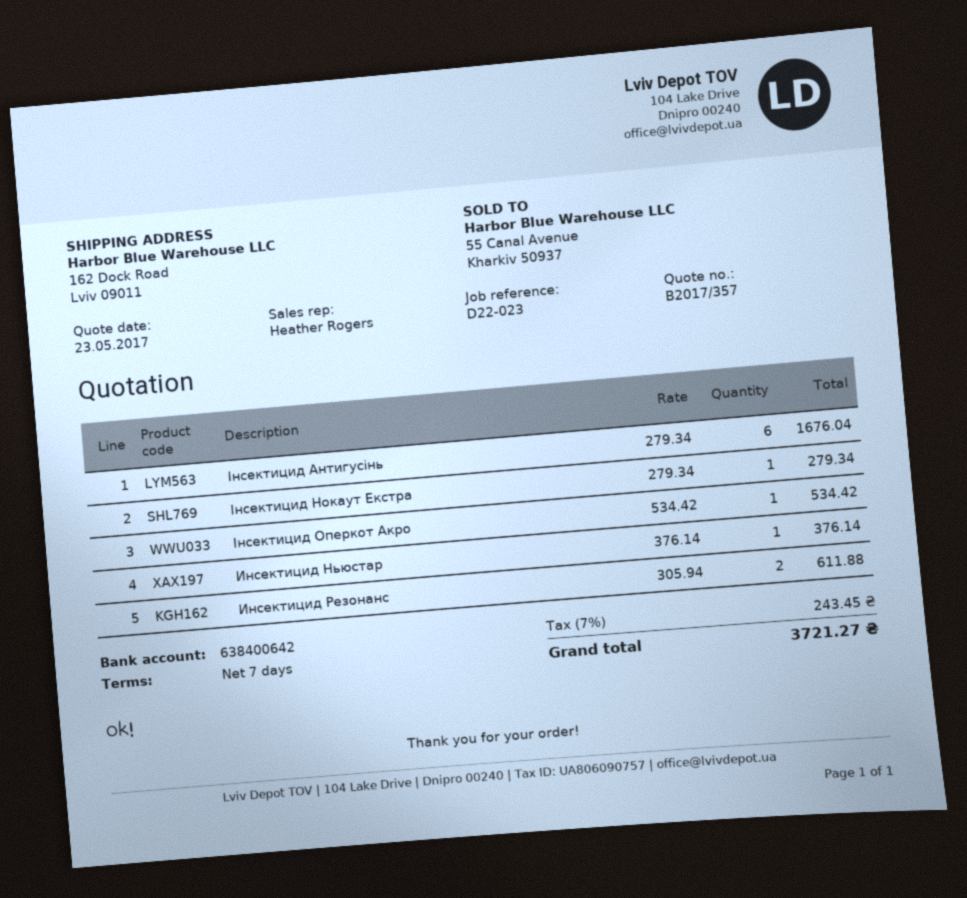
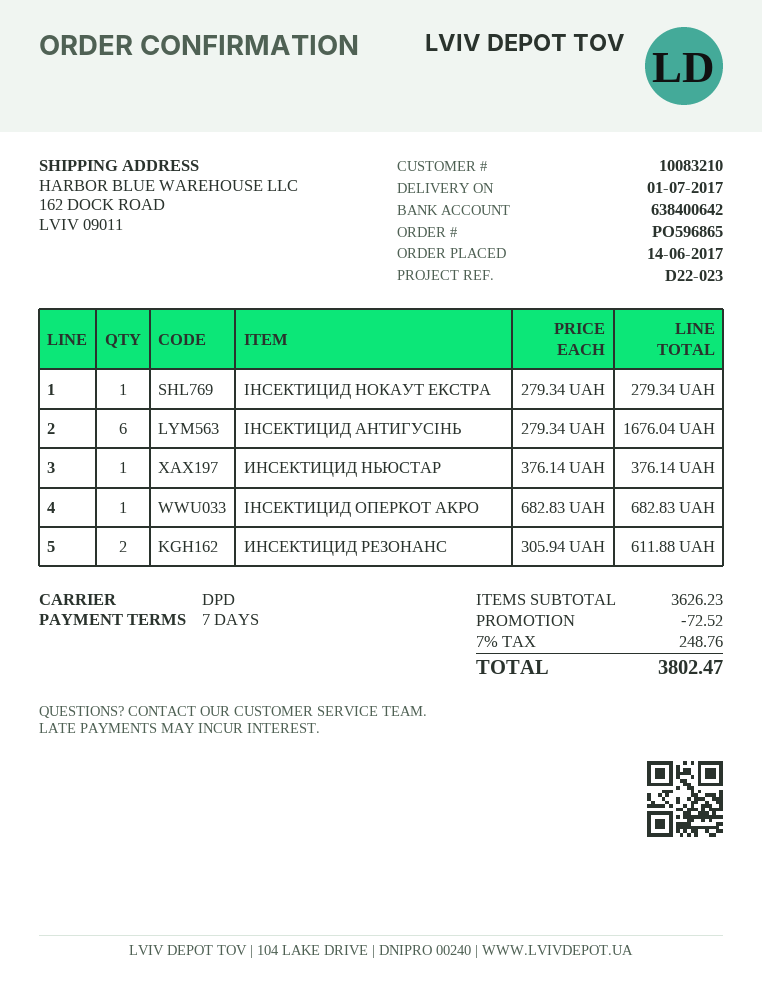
Інсектицид Оперкот Акро: 1 x 534.42 = 534.42 -> 1 x 682.83 = 682.83
discount: none -> 72.52
tax: 7% = 243.45 -> 7% = 248.76
total: 3721.27 -> 3802.47

